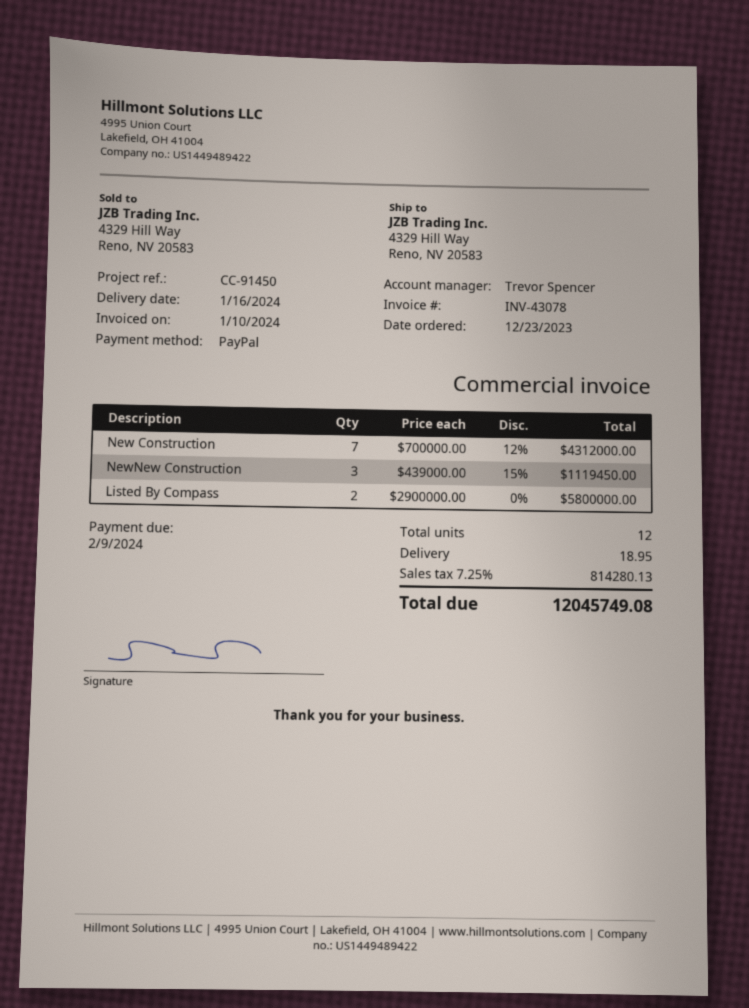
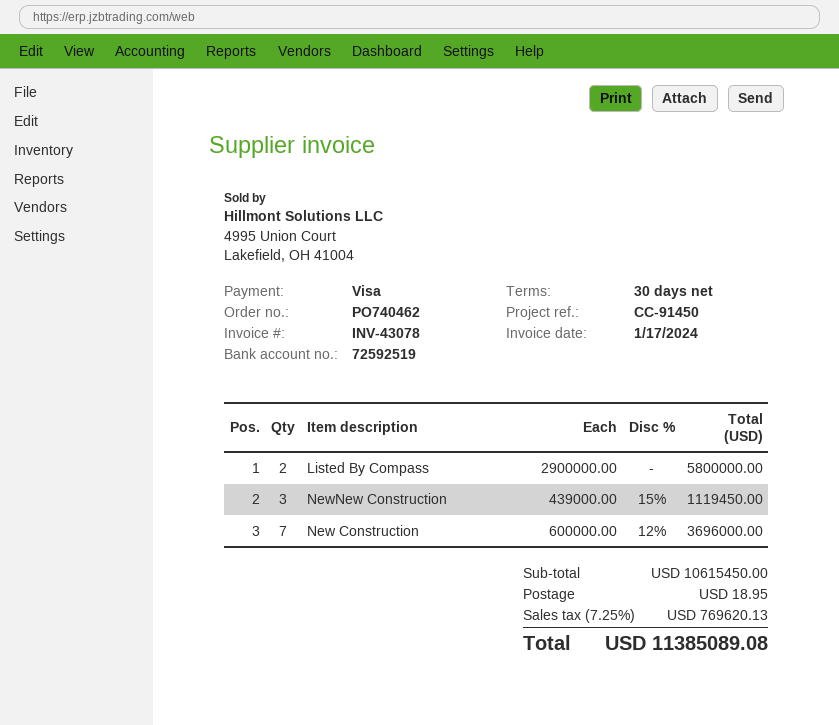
invoice date: 2024-01-10 -> 2024-01-17
payment method: PayPal -> Visa
New Construction: 7 x 700000.00 - 12% = 4312000.00 -> 7 x 600000.00 - 12% = 3696000.00
tax: 7.25% = 814280.13 -> 7.25% = 769620.13
total: 12045749.08 -> 11385089.08

